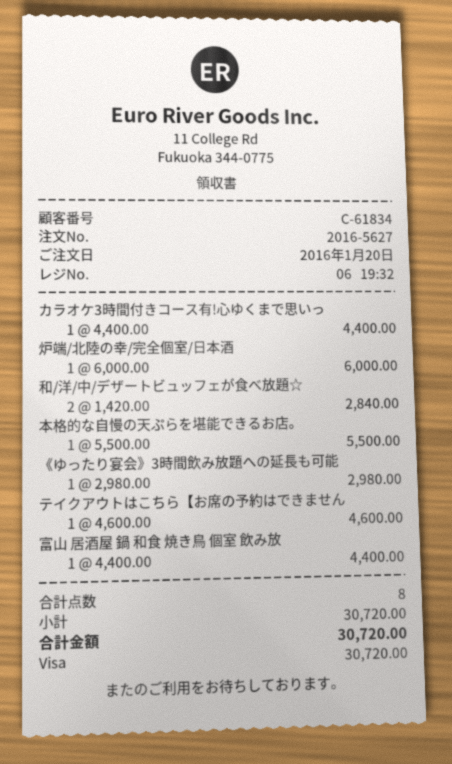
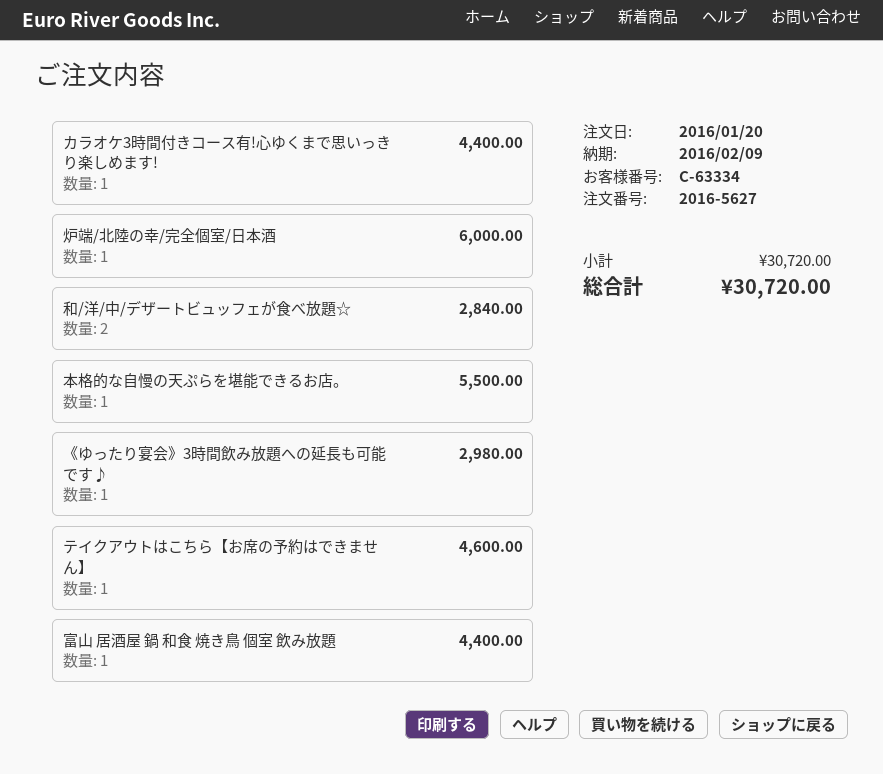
customer number: C-61834 -> C-63334

